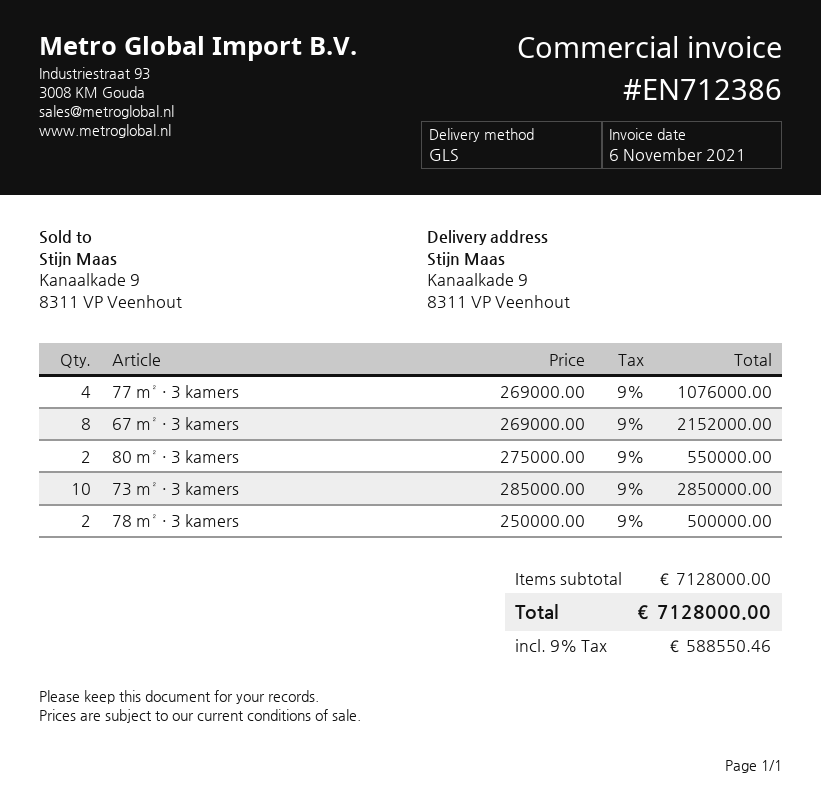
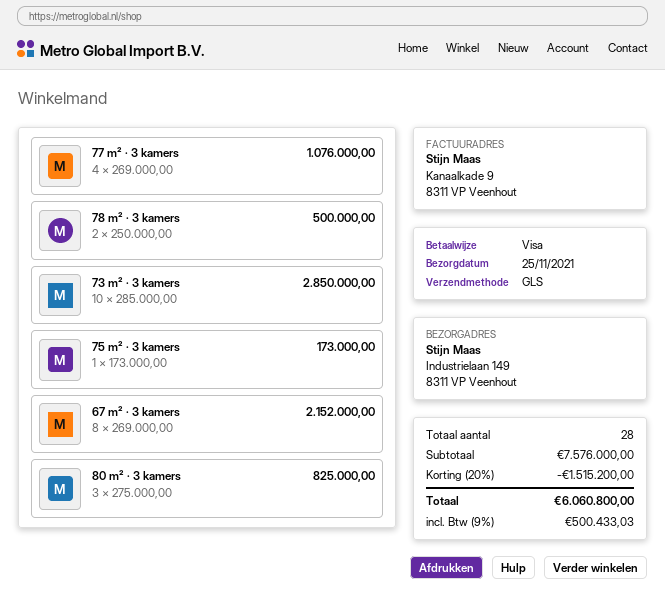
ship to: Kanaalkade 9, 8311 VP Veenhout -> Industrielaan 149, 8311 VP Veenhout
80 m² · 3 kamers: 2 x 275000.00 = 550000.00 -> 3 x 275000.00 = 825000.00
75 m² · 3 kamers: none -> 1 x 173000.00 = 173000.00
subtotal: 7128000.00 -> 7576000.00
discount: none -> 20% = 1515200.00
tax: 9% = 588550.46 -> 9% = 500433.03
total: 7128000.00 -> 6060800.00

